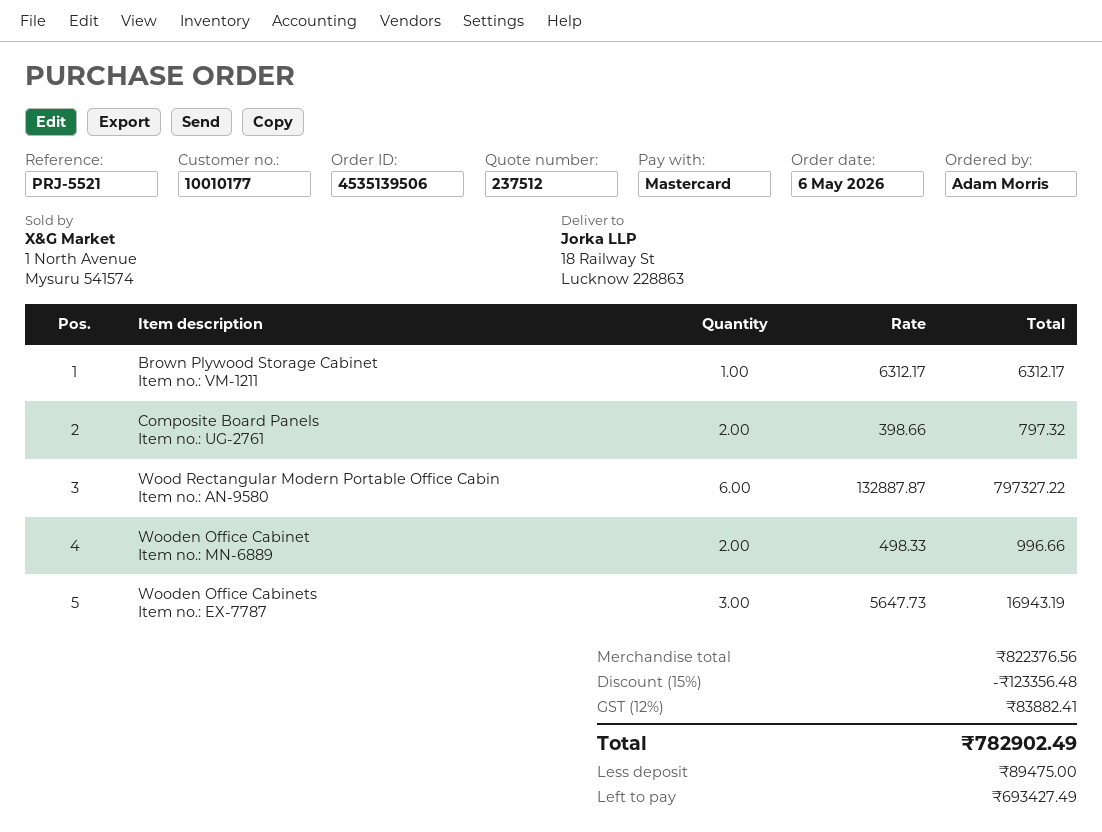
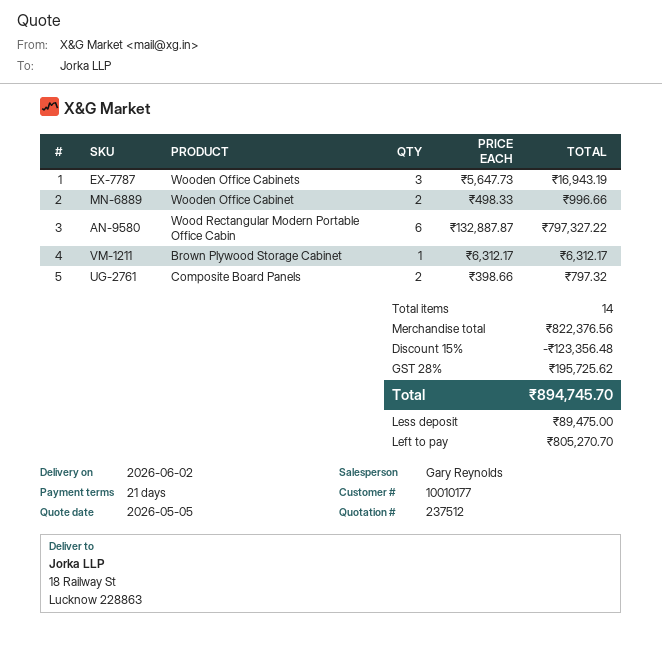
tax: 12% = 83882.41 -> 28% = 195725.62
total: 782902.49 -> 894745.70
balance: 693427.49 -> 805270.70

